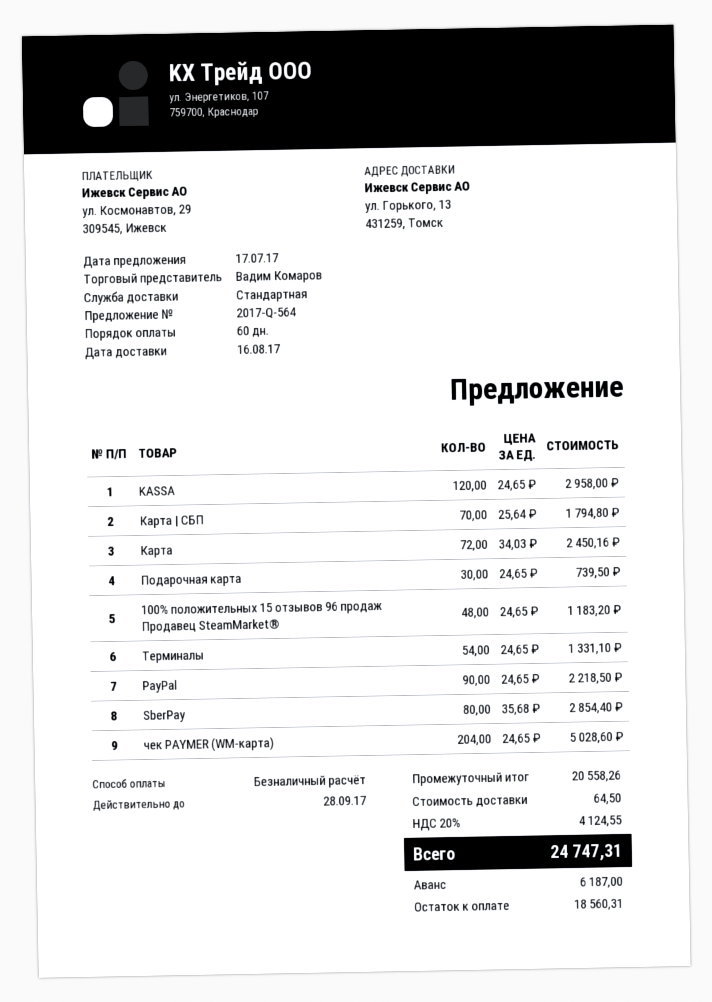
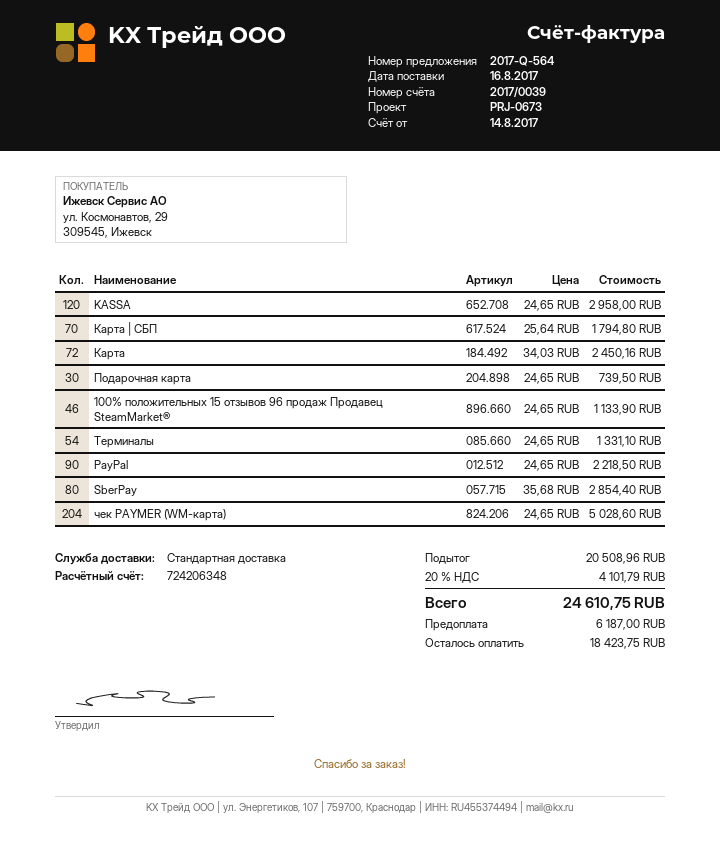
100% положительных 15 отзывов 96 продаж Продавец SteamMarket®: 48 x 24.65 = 1183.20 -> 46 x 24.65 = 1133.90
subtotal: 20558.26 -> 20508.96
shipping: 64.50 -> none
tax: 20% = 4124.55 -> 20% = 4101.79
total: 24747.31 -> 24610.75
balance: 18560.31 -> 18423.75

